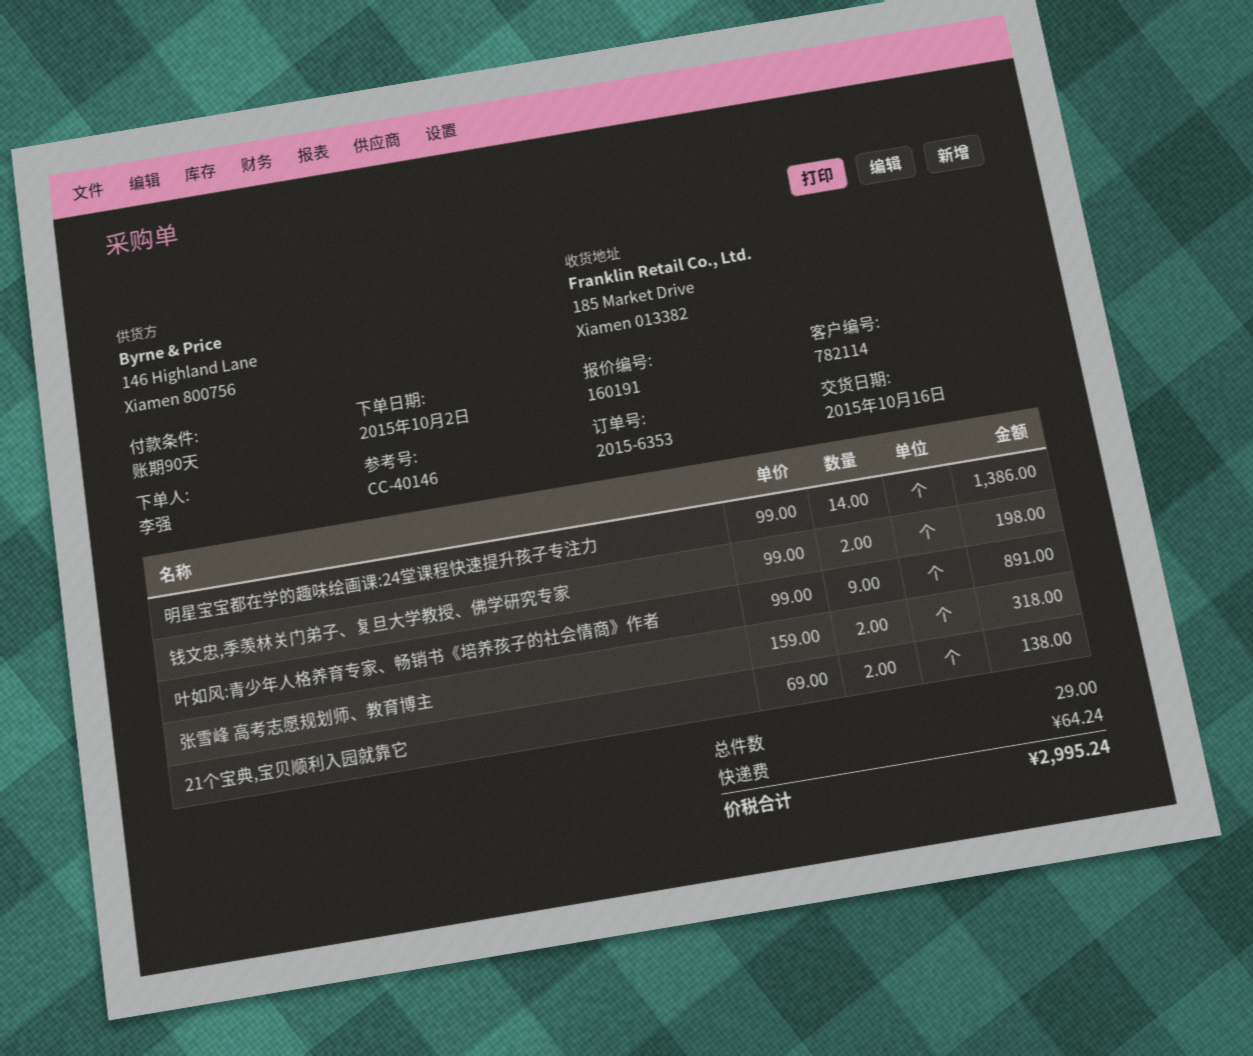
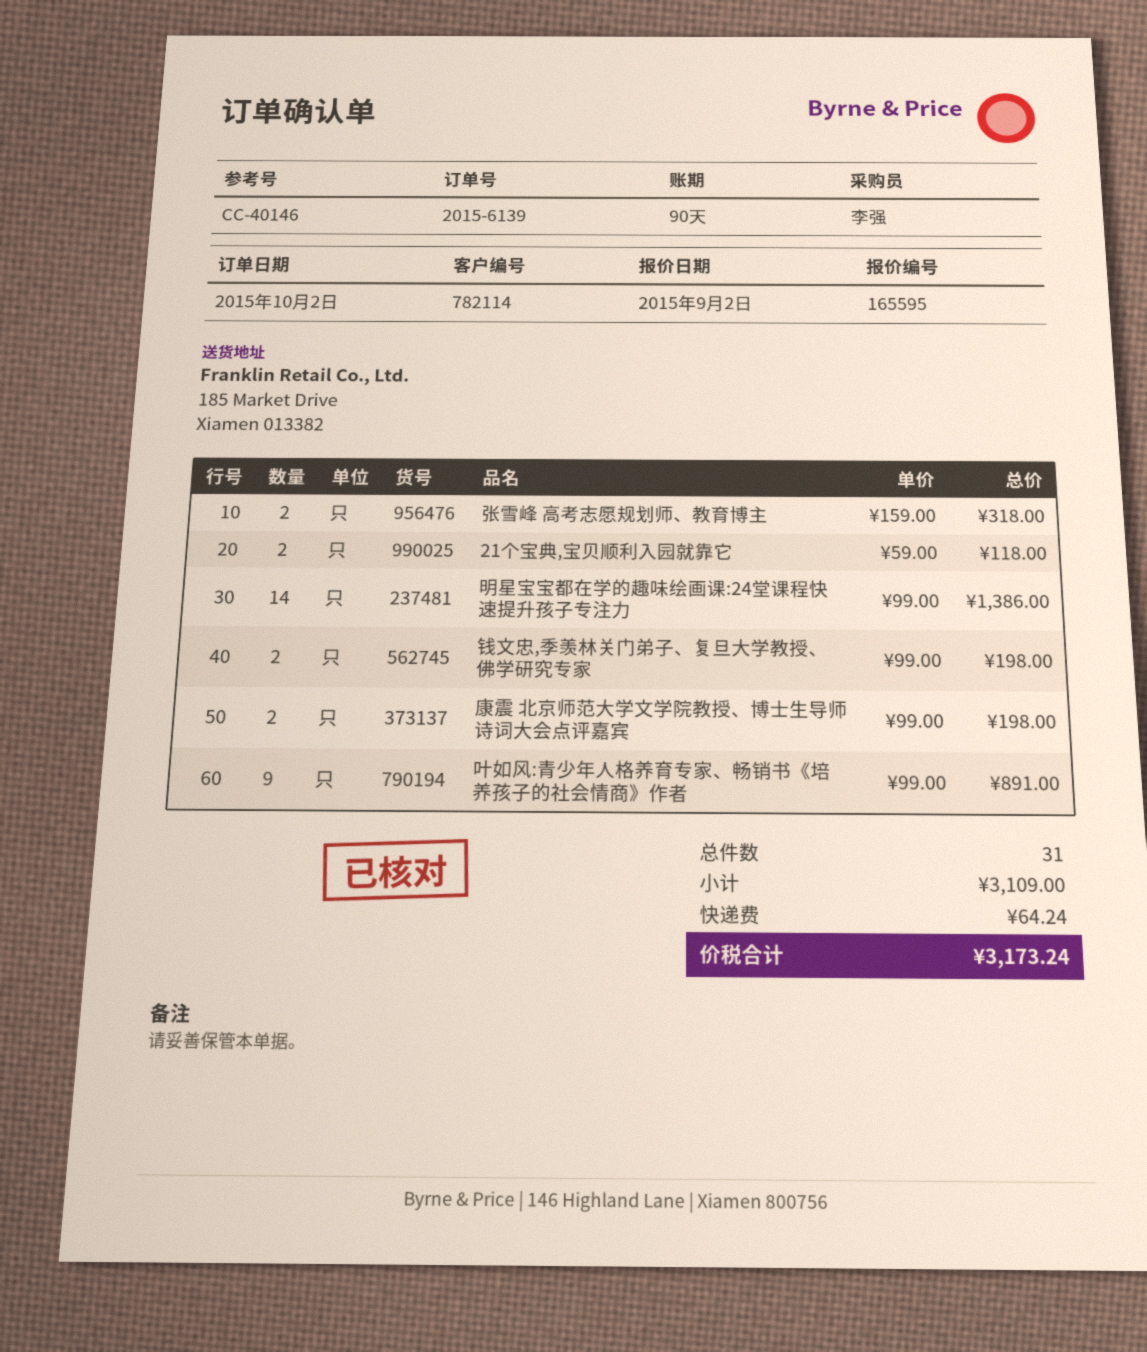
quote number: 160191 -> 165595
order number: 2015-6353 -> 2015-6139
21个宝典,宝贝顺利入园就靠它: 2 x 69.00 = 138.00 -> 2 x 59.00 = 118.00
康震 北京师范大学文学院教授、博士生导师 诗词大会点评嘉宾: none -> 2 x 99.00 = 198.00
total quantity: 29 -> 31
total: 2995.24 -> 3173.24

